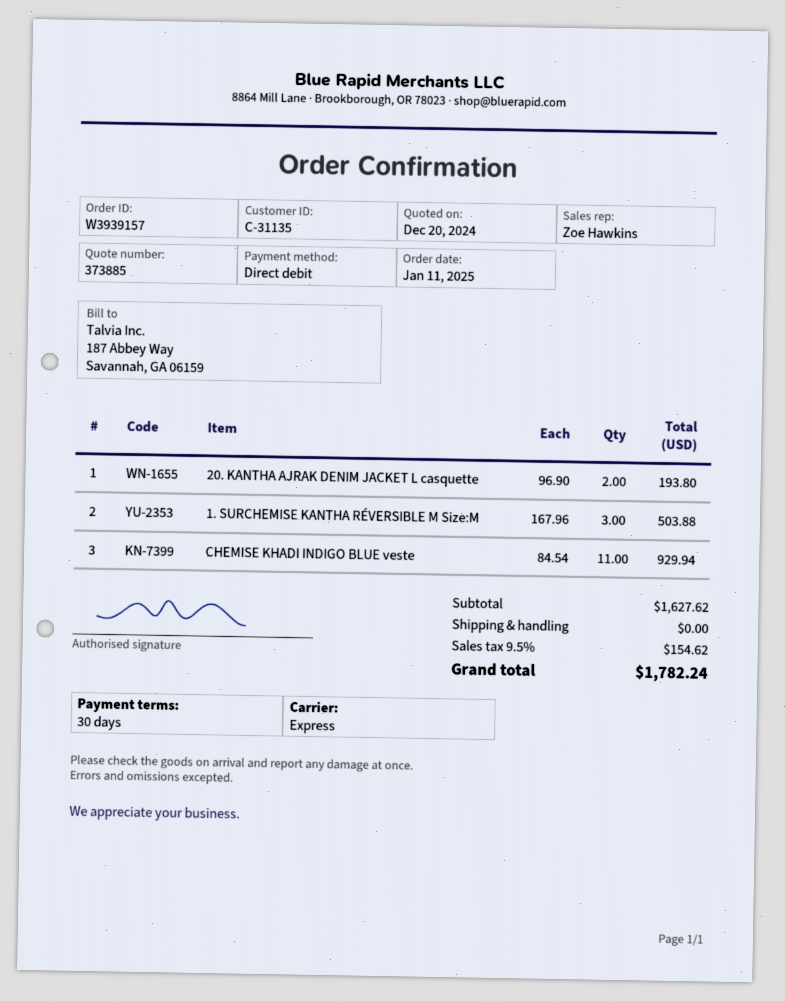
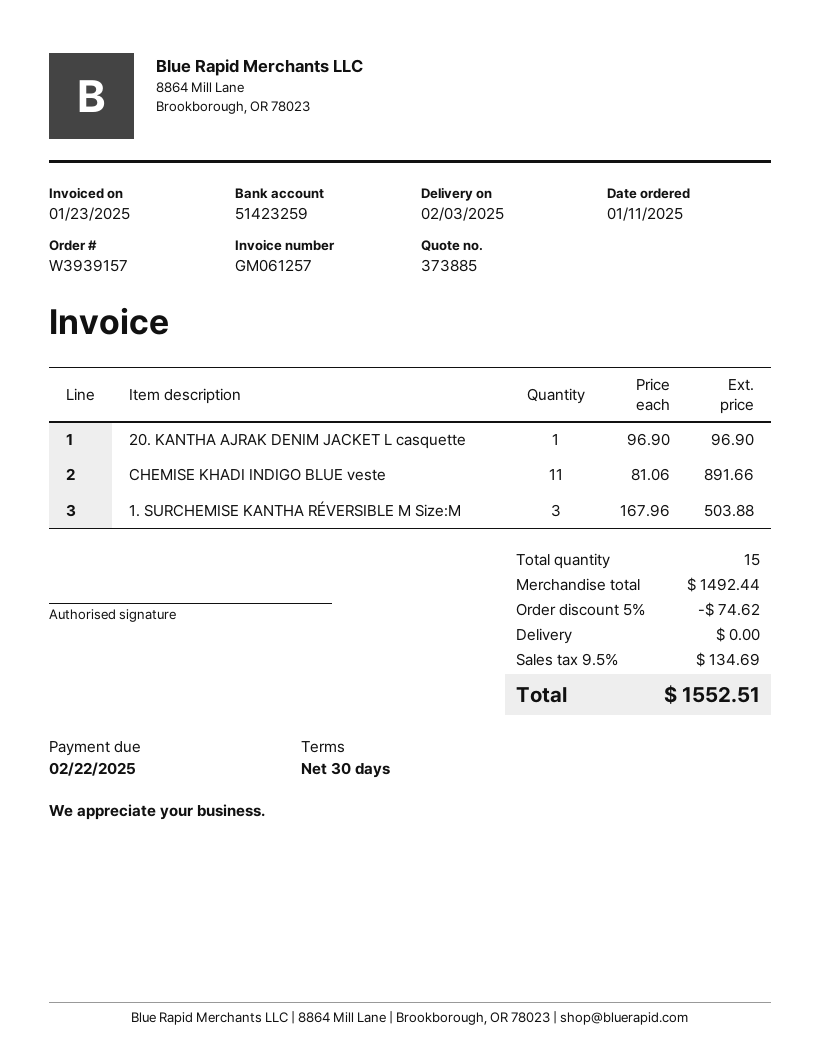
20. KANTHA AJRAK DENIM JACKET L casquette: 2 x 96.90 = 193.80 -> 1 x 96.90 = 96.90
CHEMISE KHADI INDIGO BLUE veste: 11 x 84.54 = 929.94 -> 11 x 81.06 = 891.66
subtotal: 1627.62 -> 1492.44
discount: none -> 5% = 74.62
tax: 9.5% = 154.62 -> 9.5% = 134.69
total: 1782.24 -> 1552.51

